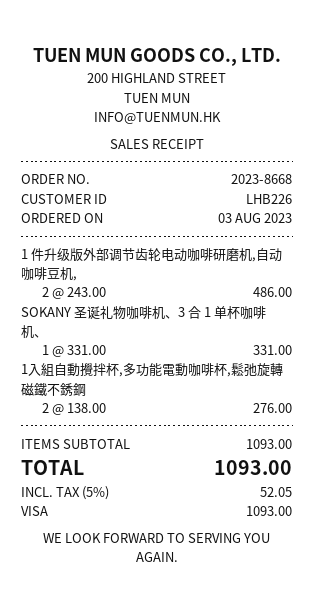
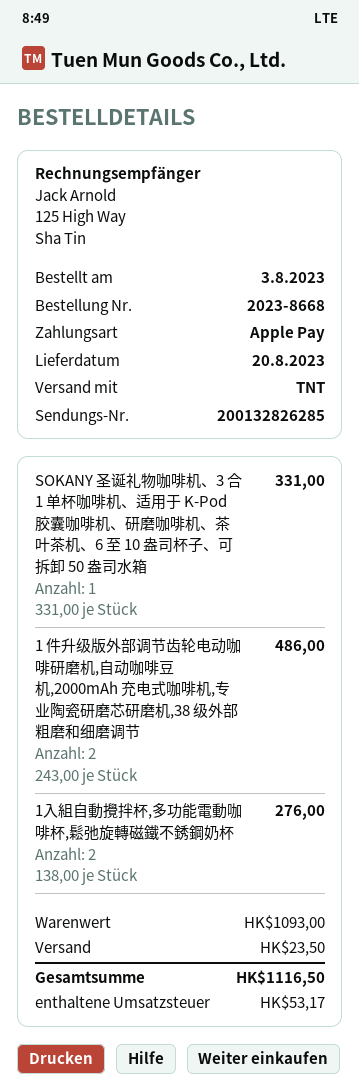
payment method: Visa -> Apple Pay
shipping: none -> 23.50
tax: 52.05 -> 53.17
total: 1093.00 -> 1116.50

